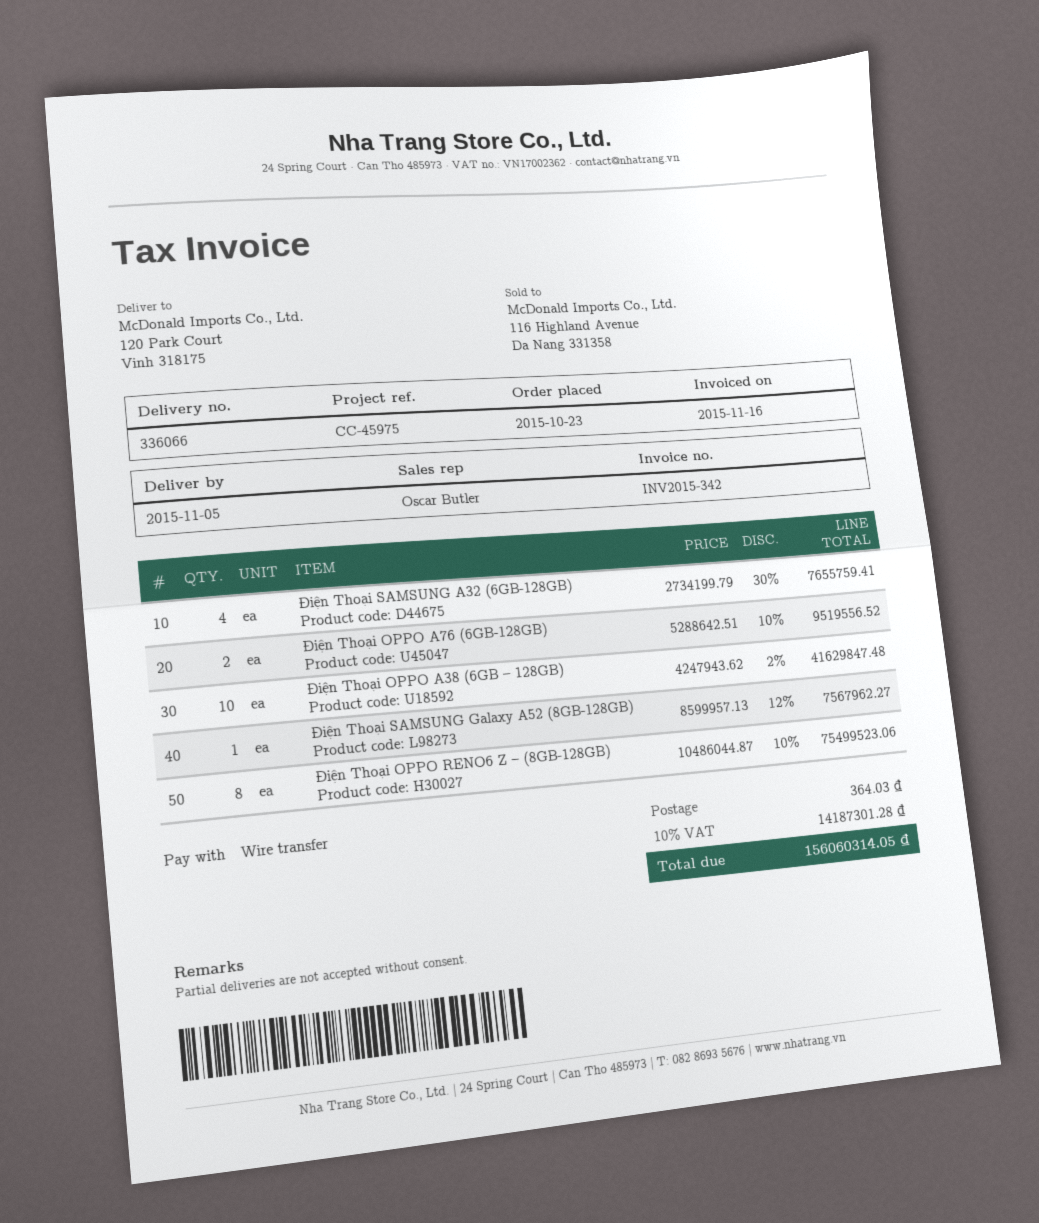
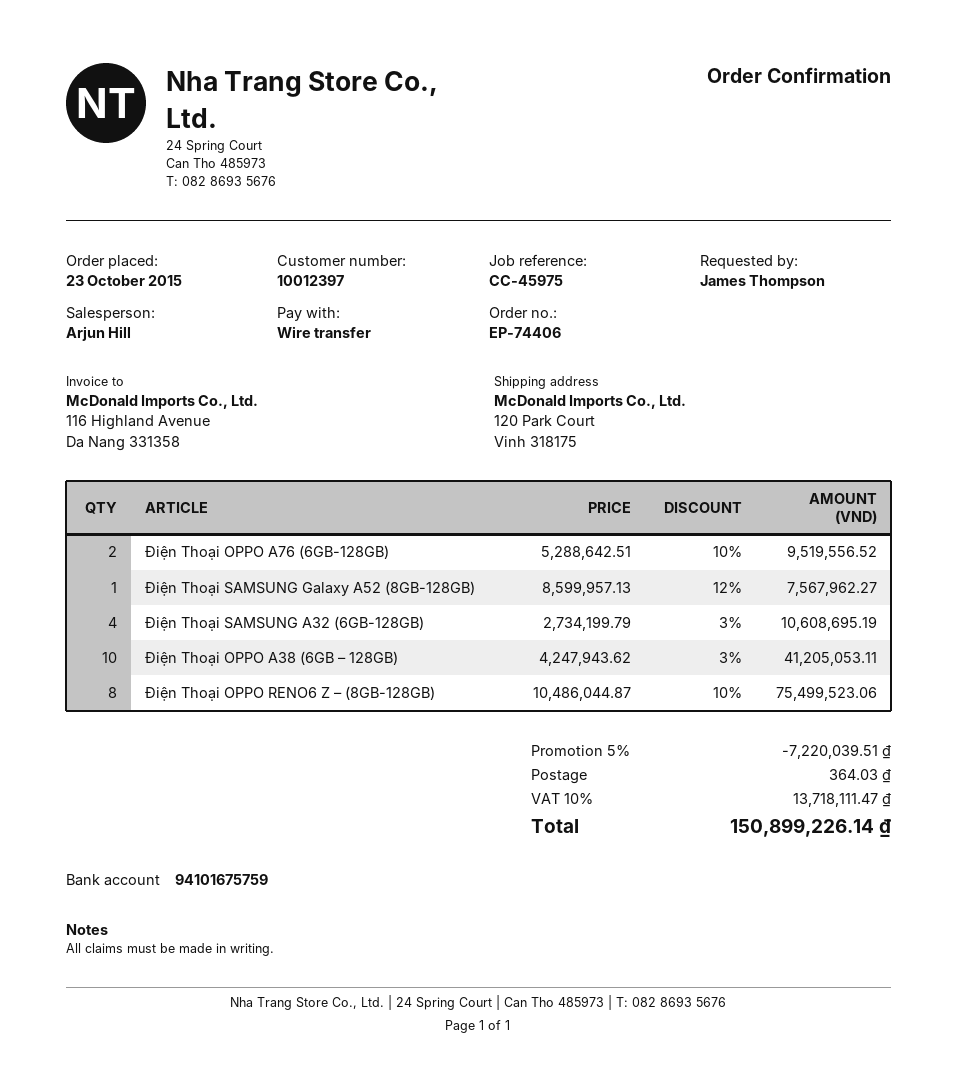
sales rep: Oscar Butler -> Arjun Hill
Điện Thoại SAMSUNG A32 (6GB-128GB): 4 x 2734199.79 - 30% = 7655759.41 -> 4 x 2734199.79 - 3% = 10608695.19
Điện Thoại OPPO A38 (6GB – 128GB): 10 x 4247943.62 - 2% = 41629847.48 -> 10 x 4247943.62 - 3% = 41205053.11
discount: none -> 5% = 7220039.51
tax: 10% = 14187301.28 -> 10% = 13718111.47
total: 156060314.05 -> 150899226.14

